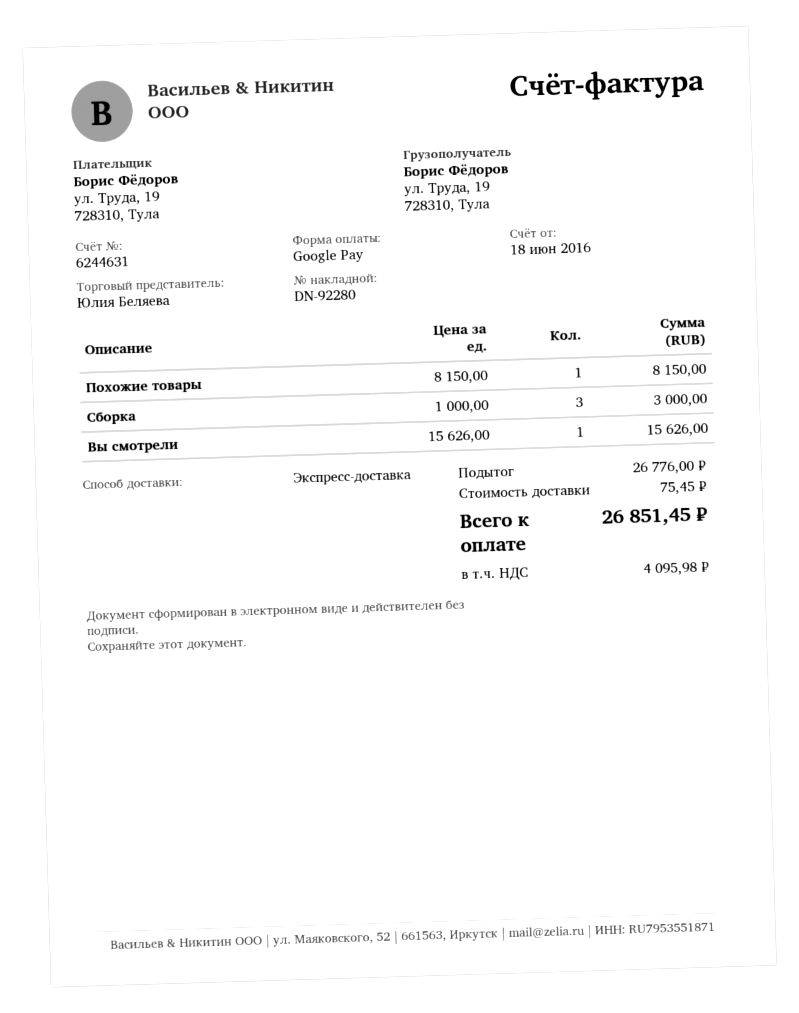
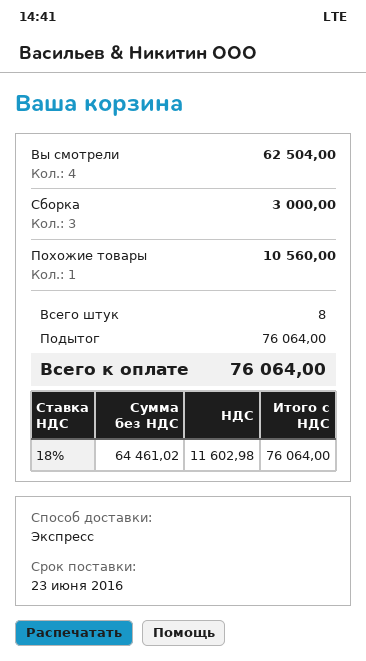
Похожие товары: 1 for 8150.00 -> 1 for 10560.00
Вы смотрели: 1 for 15626.00 -> 4 for 62504.00
subtotal: 26776.00 -> 76064.00
shipping: 75.45 -> none
tax: 4095.98 -> 11602.98
total: 26851.45 -> 76064.00

